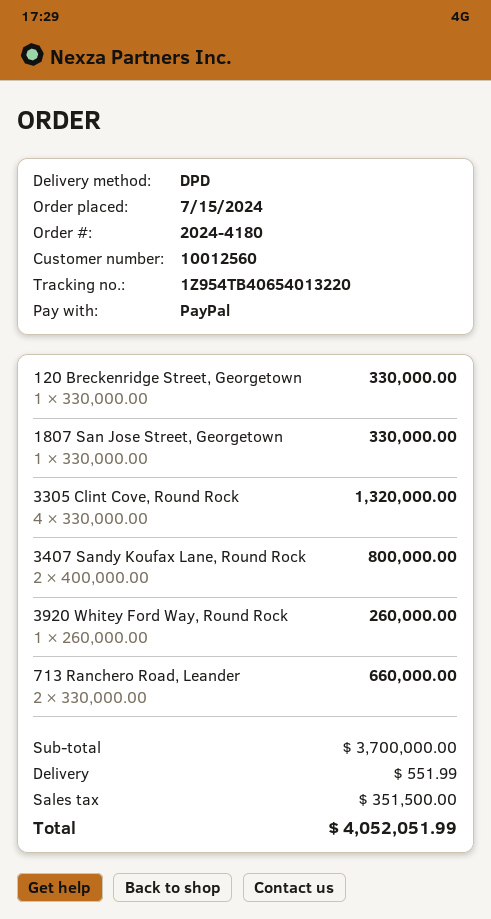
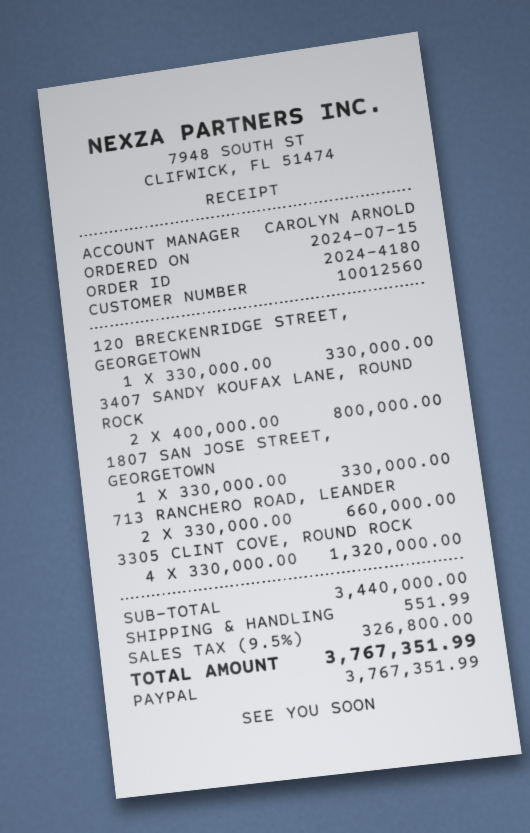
3920 Whitey Ford Way, Round Rock: 1 x 260000.00 = 260000.00 -> none
subtotal: 3700000.00 -> 3440000.00
tax: 351500.00 -> 326800.00
total: 4052051.99 -> 3767351.99

